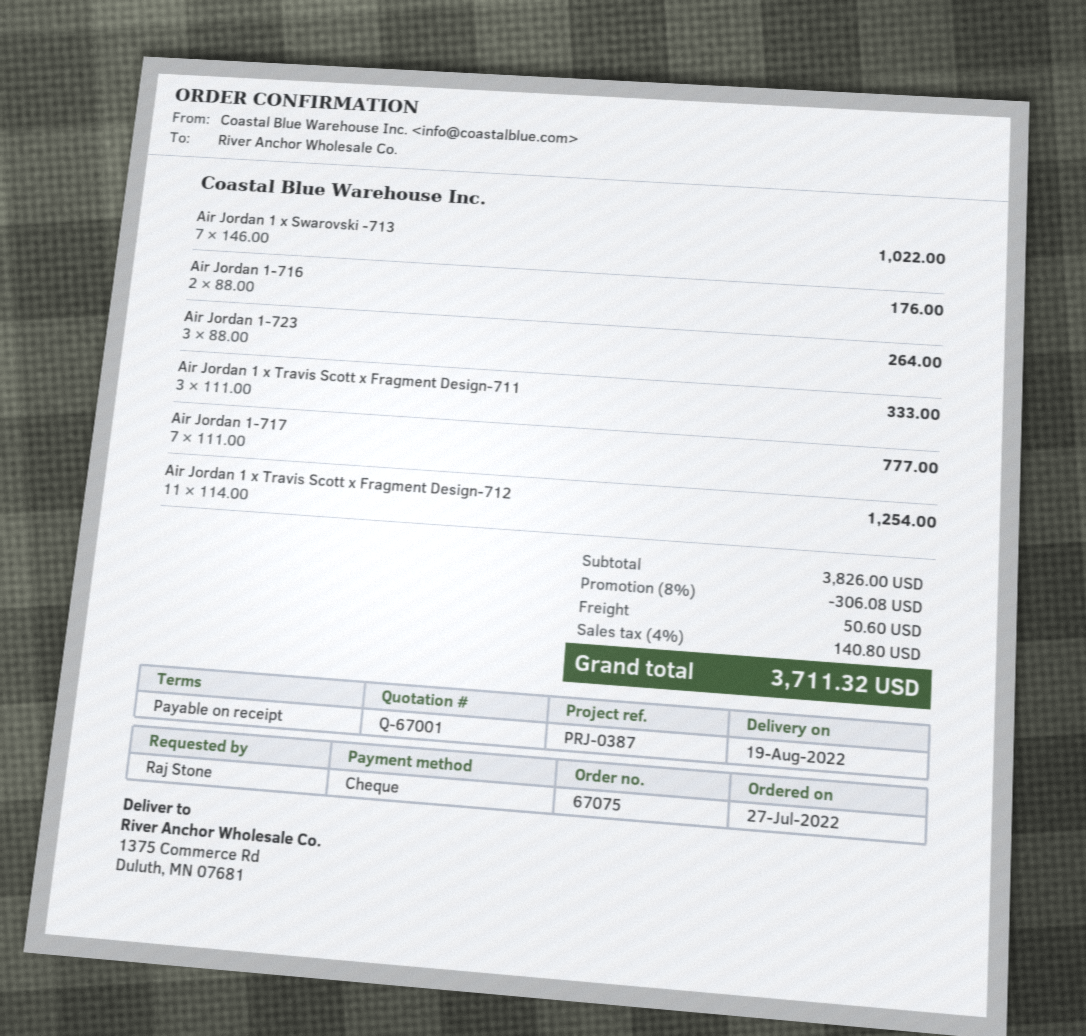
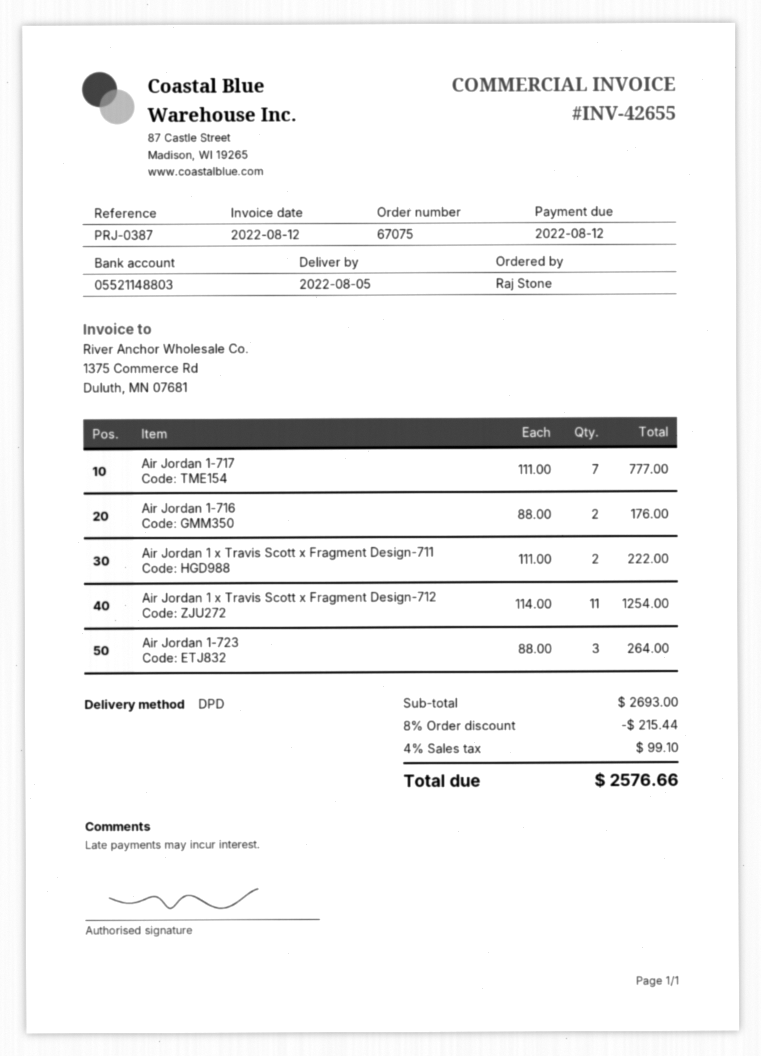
delivery date: 2022-08-19 -> 2022-08-05
Air Jordan 1 x Swarovski -713: 7 x 146.00 = 1022.00 -> none
Air Jordan 1 x Travis Scott x Fragment Design-711: 3 x 111.00 = 333.00 -> 2 x 111.00 = 222.00
subtotal: 3826.00 -> 2693.00
discount: 8% = 306.08 -> 8% = 215.44
shipping: 50.60 -> none
tax: 4% = 140.80 -> 4% = 99.10
total: 3711.32 -> 2576.66

